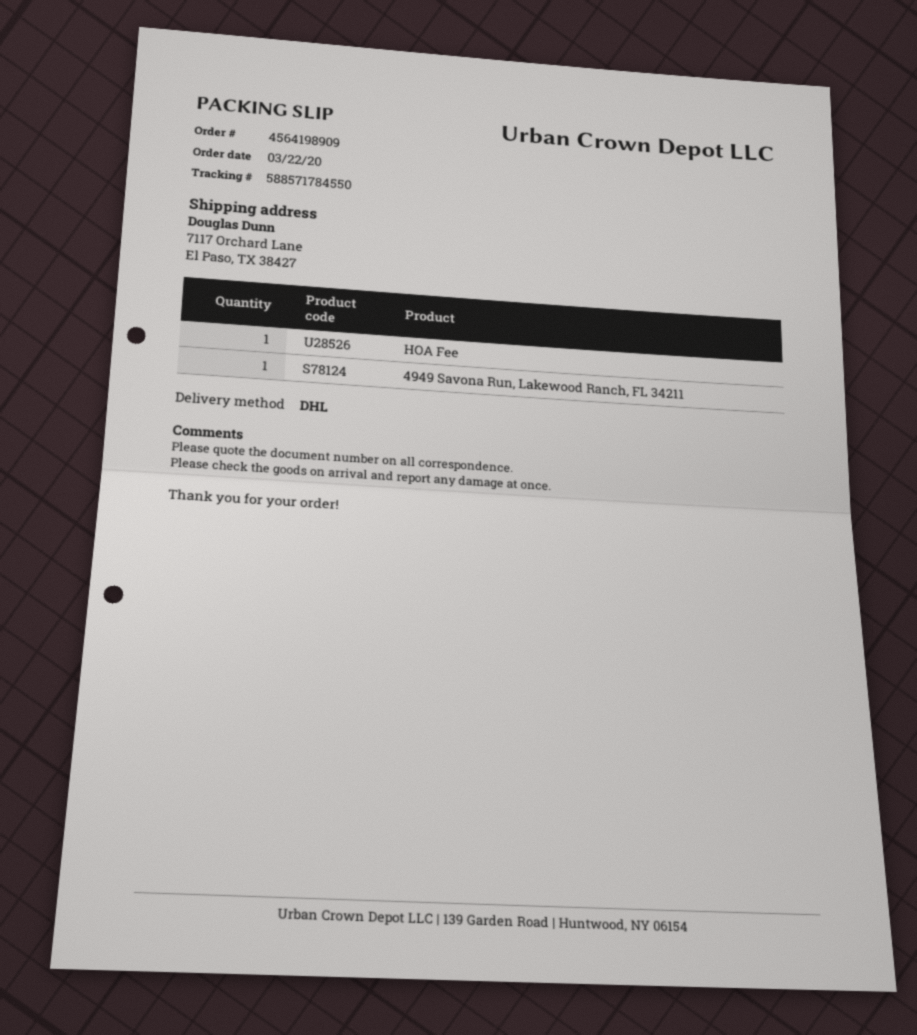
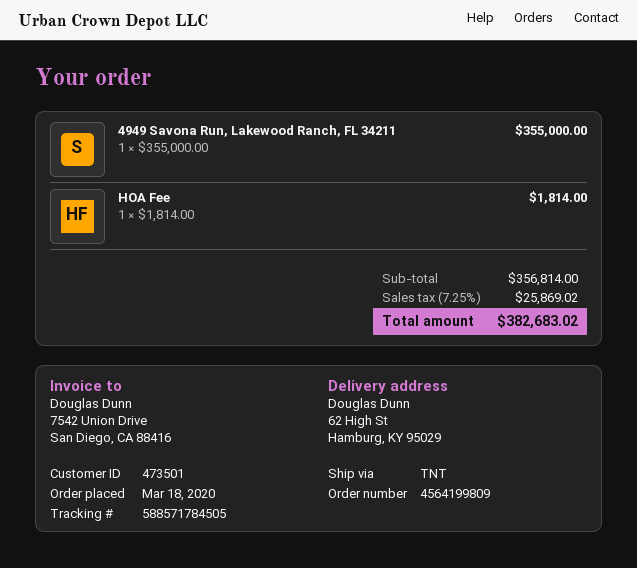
order number: 4564198909 -> 4564199809
order date: 2020-03-22 -> 2020-03-18
shipping method: DHL -> TNT
tracking number: 588571784550 -> 588571784505
ship to: 7117 Orchard Lane, El Paso, TX 38427 -> 62 High St, Hamburg, KY 95029

